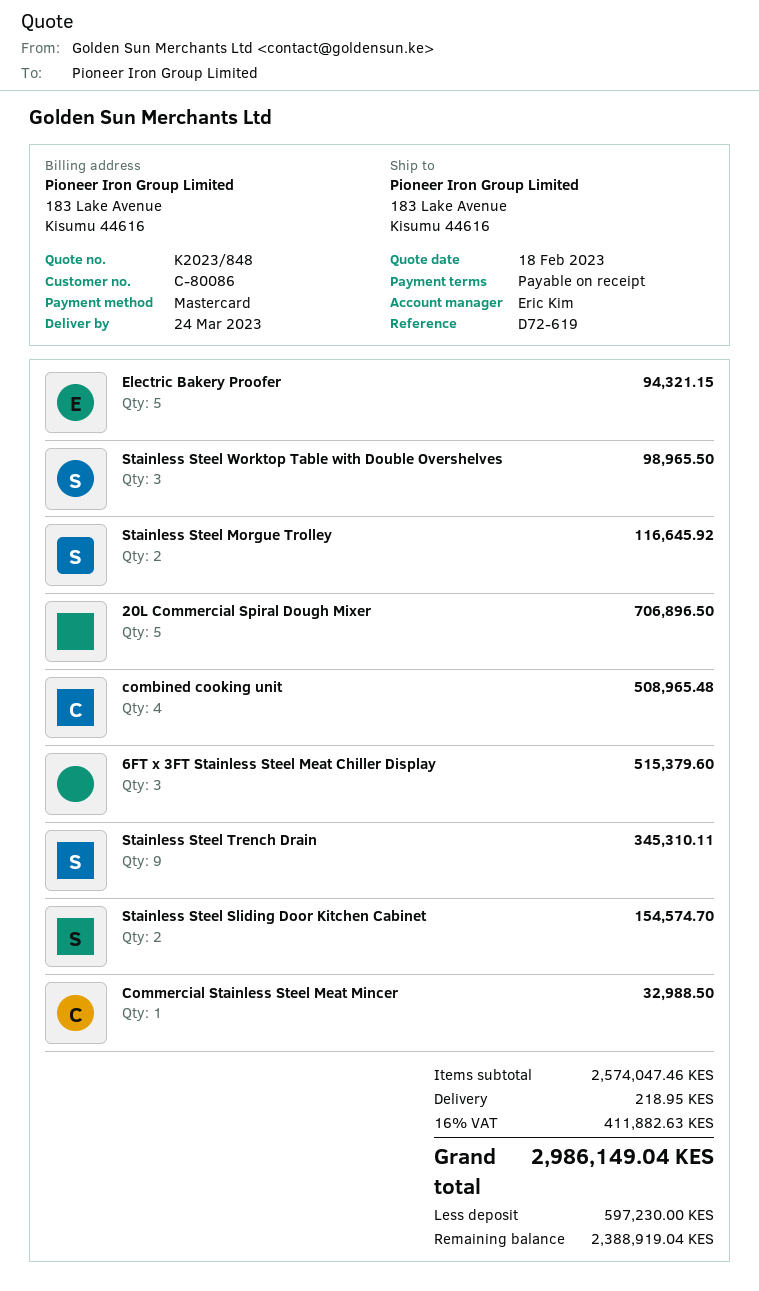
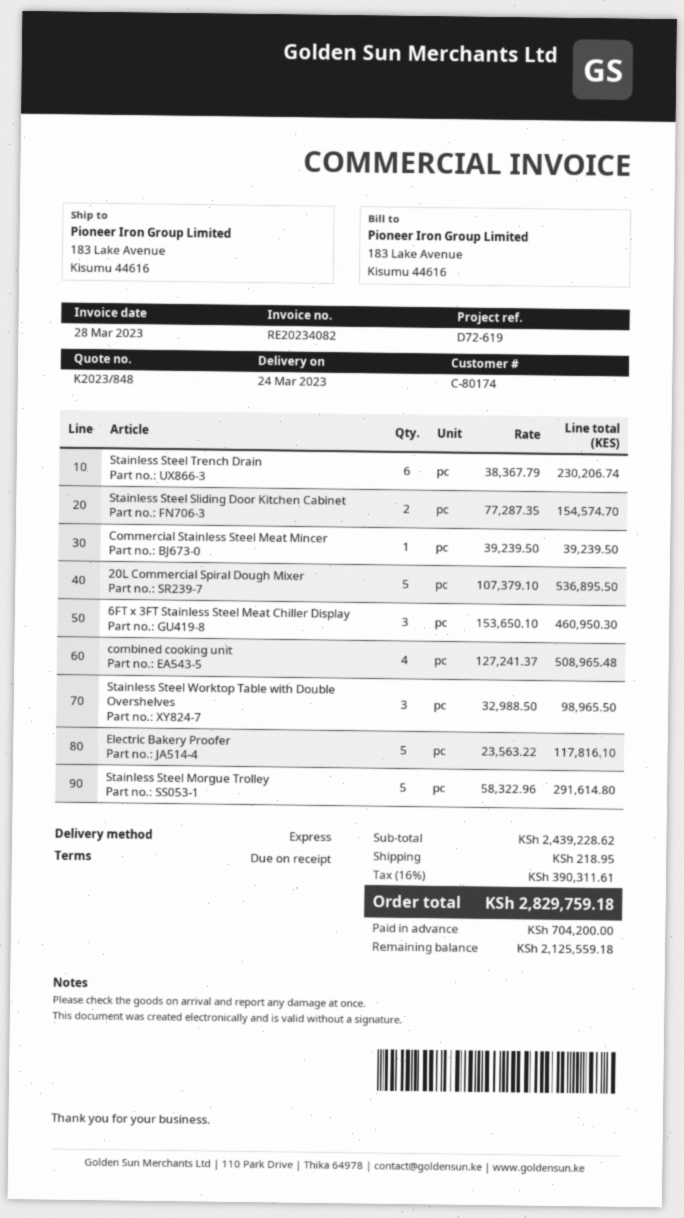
customer number: C-80086 -> C-80174
Electric Bakery Proofer: 5 for 94321.15 -> 5 for 117816.10
Stainless Steel Morgue Trolley: 2 for 116645.92 -> 5 for 291614.80
20L Commercial Spiral Dough Mixer: 5 for 706896.50 -> 5 for 536895.50
6FT x 3FT Stainless Steel Meat Chiller Display: 3 for 515379.60 -> 3 for 460950.30
Stainless Steel Trench Drain: 9 for 345310.11 -> 6 for 230206.74
Commercial Stainless Steel Meat Mincer: 1 for 32988.50 -> 1 for 39239.50
subtotal: 2574047.46 -> 2439228.62
tax: 16% = 411882.63 -> 16% = 390311.61
total: 2986149.04 -> 2829759.18
deposit: 597230.00 -> 704200.00
balance: 2388919.04 -> 2125559.18

